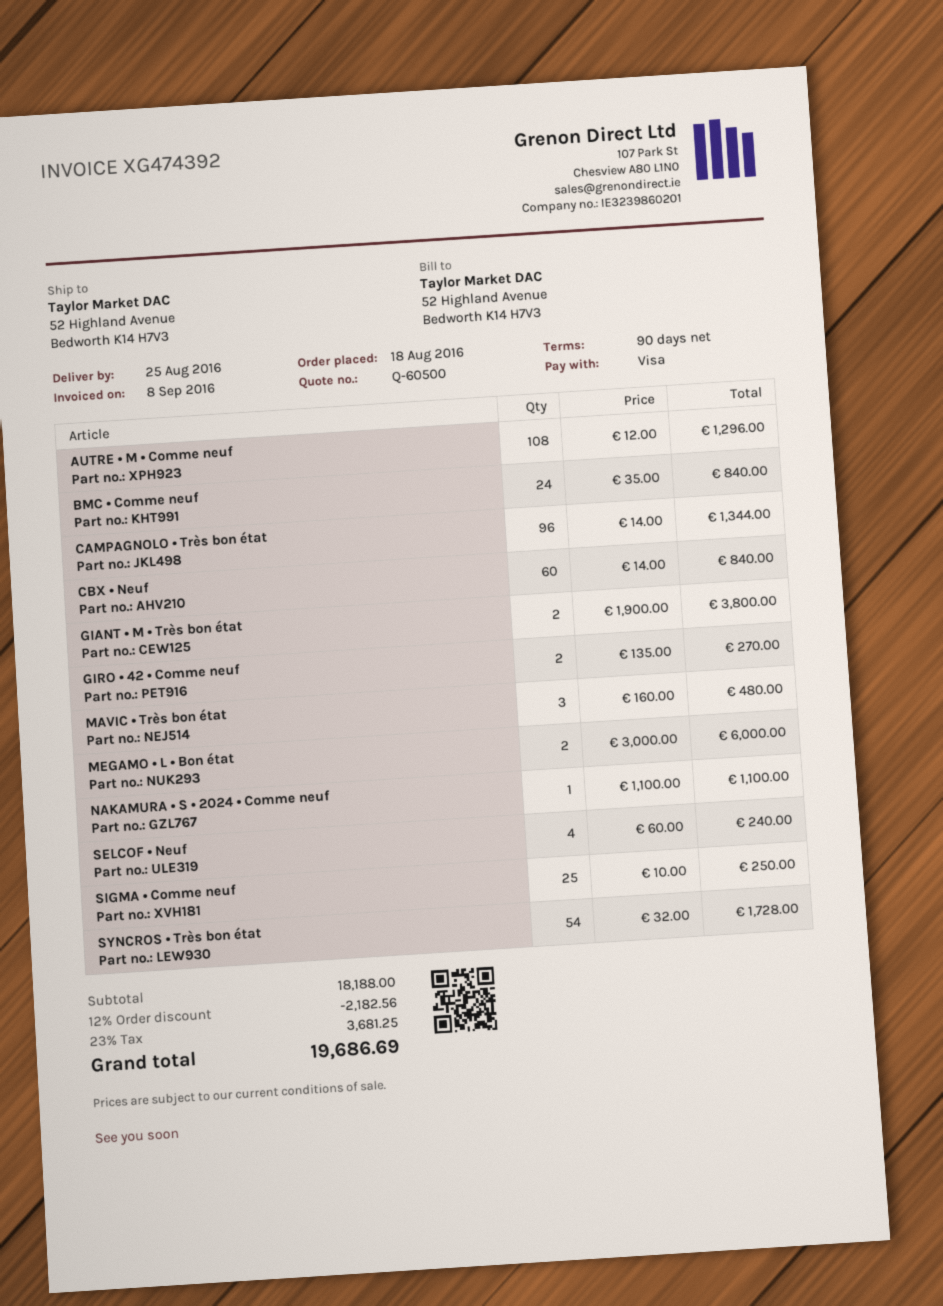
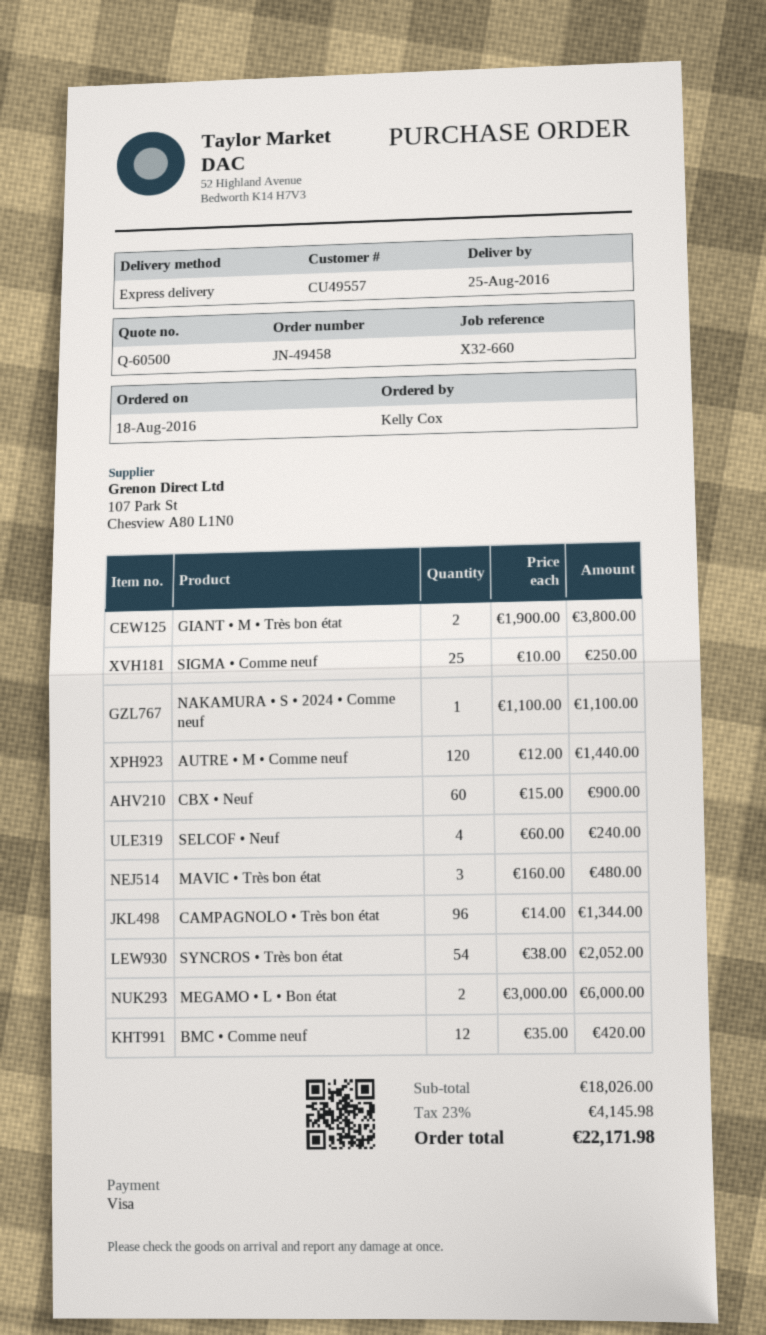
AUTRE • M • Comme neuf: 108 x 12.00 = 1296.00 -> 120 x 12.00 = 1440.00
BMC • Comme neuf: 24 x 35.00 = 840.00 -> 12 x 35.00 = 420.00
CBX • Neuf: 60 x 14.00 = 840.00 -> 60 x 15.00 = 900.00
GIRO • 42 • Comme neuf: 2 x 135.00 = 270.00 -> none
SYNCROS • Très bon état: 54 x 32.00 = 1728.00 -> 54 x 38.00 = 2052.00
subtotal: 18188.00 -> 18026.00
discount: 12% = 2182.56 -> none
tax: 23% = 3681.25 -> 23% = 4145.98
total: 19686.69 -> 22171.98

